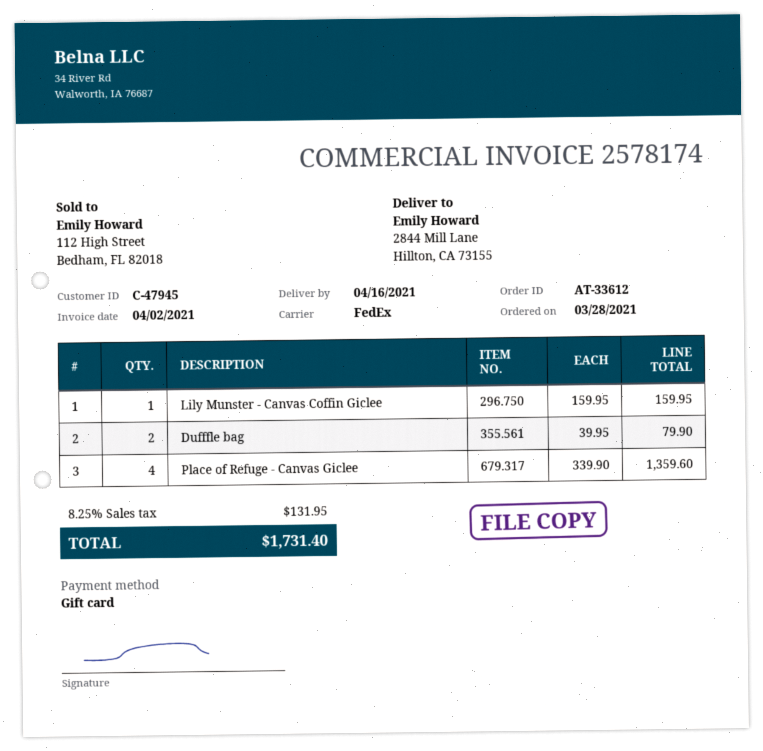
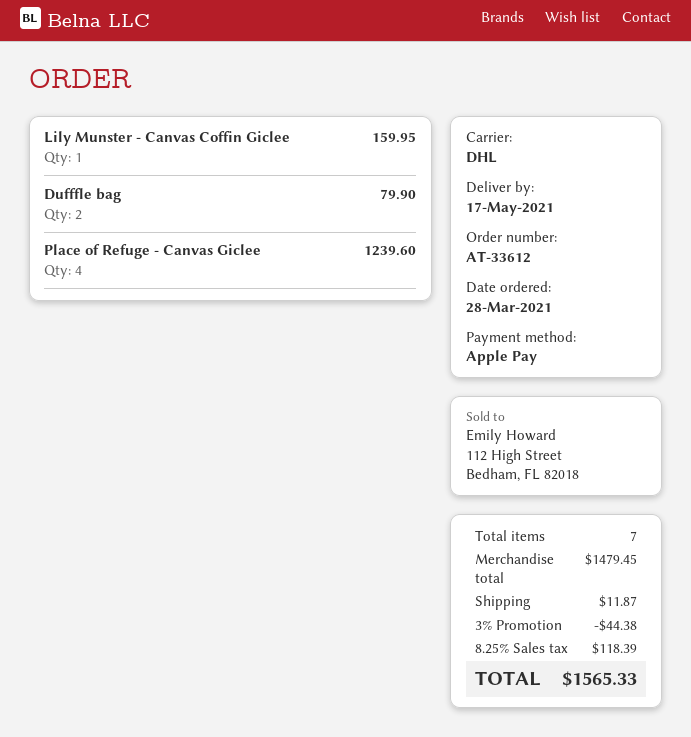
delivery date: 2021-04-16 -> 2021-05-17
payment method: gift card -> Apple Pay
shipping method: FedEx -> DHL
Place of Refuge - Canvas Giclee: 4 for 1359.60 -> 4 for 1239.60
discount: none -> 3% = 44.38
shipping: none -> 11.87
tax: 8.25% = 131.95 -> 8.25% = 118.39
total: 1731.40 -> 1565.33

